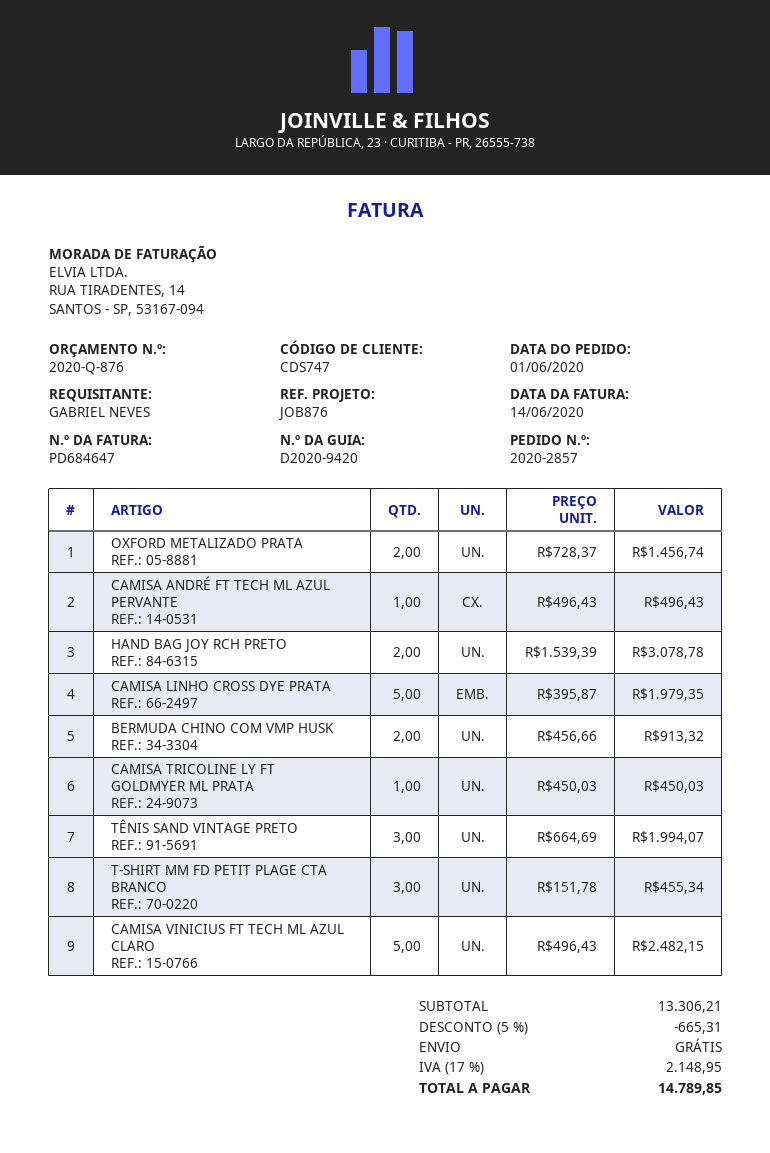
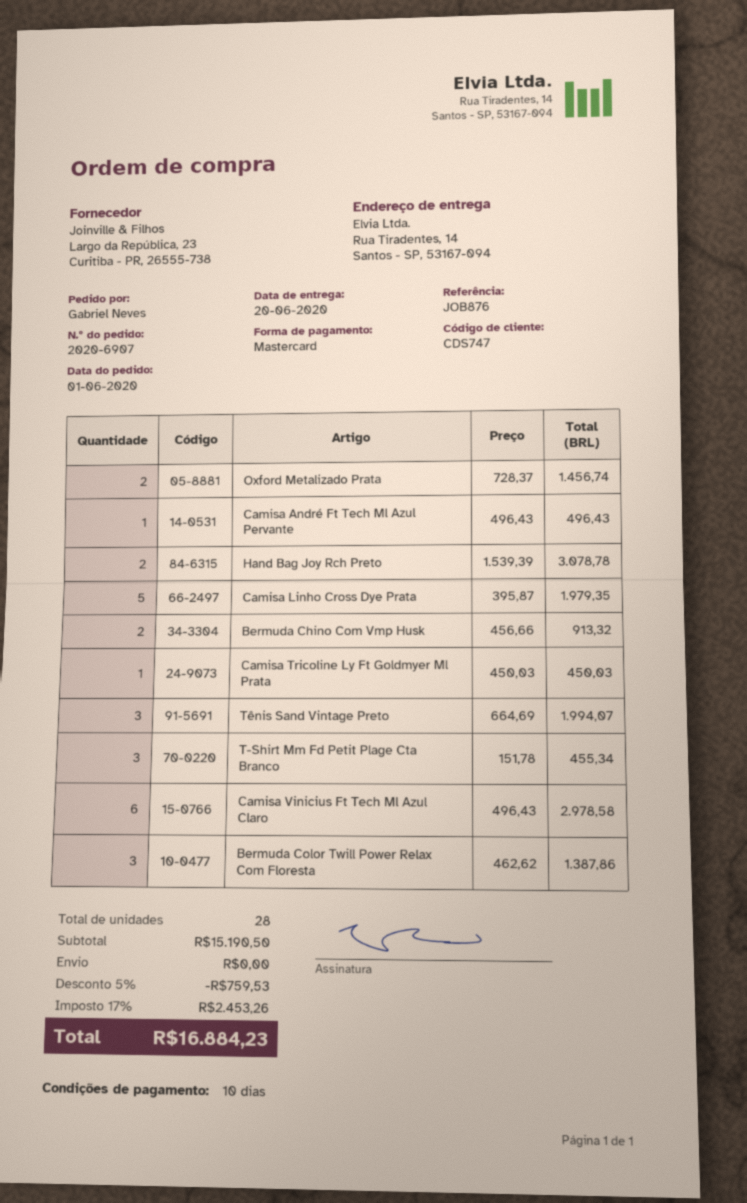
order number: 2020-2857 -> 2020-6907
CAMISA VINICIUS FT TECH ML AZUL CLARO: 5 x 496.43 = 2482.15 -> 6 x 496.43 = 2978.58
Bermuda Color Twill Power Relax Com Floresta: none -> 3 x 462.62 = 1387.86
subtotal: 13306.21 -> 15190.50
discount: 5% = 665.31 -> 5% = 759.53
tax: 17% = 2148.95 -> 17% = 2453.26
total: 14789.85 -> 16884.23

